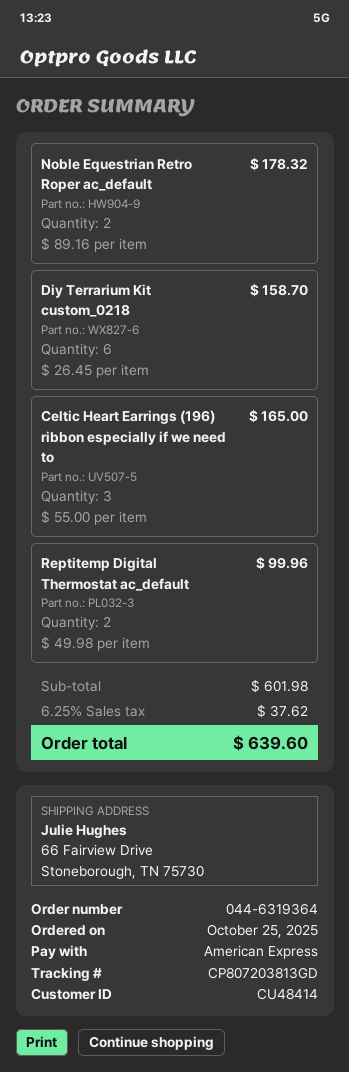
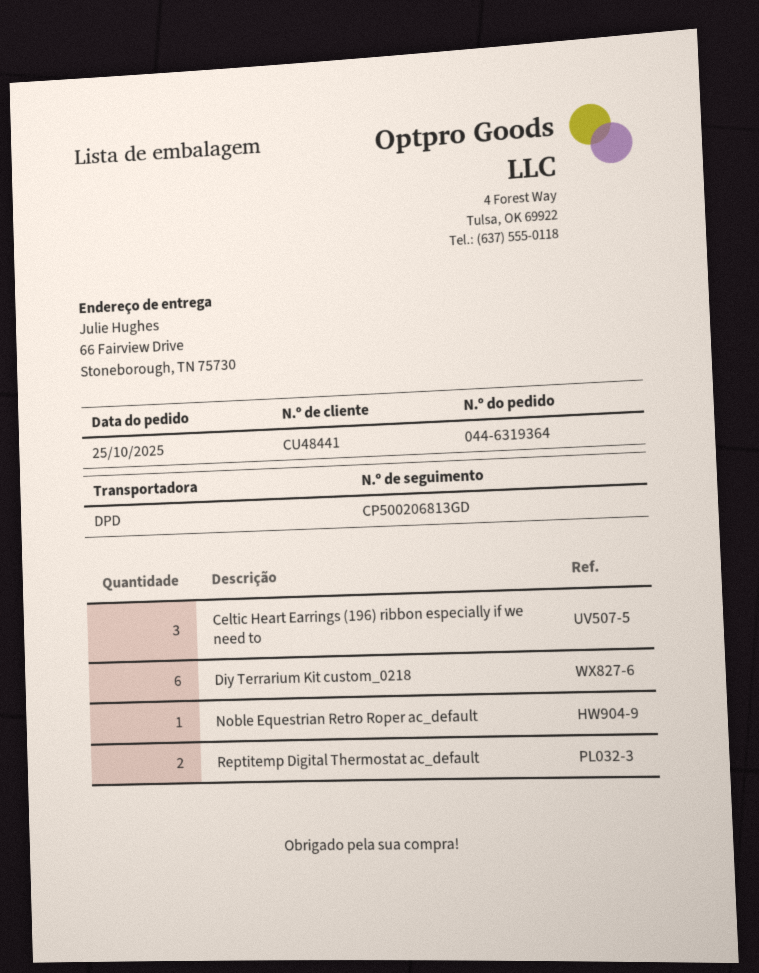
customer number: CU48414 -> CU48441
tracking number: CP807203813GD -> CP500206813GD
Noble Equestrian Retro Roper ac_default: 2 -> 1

